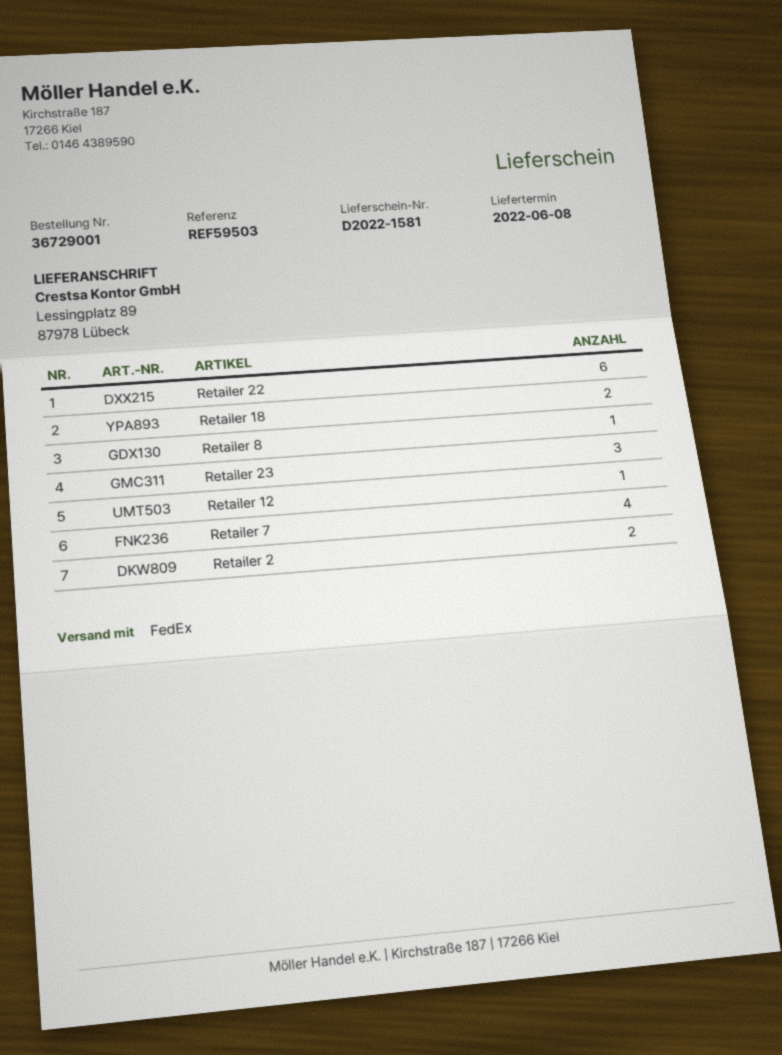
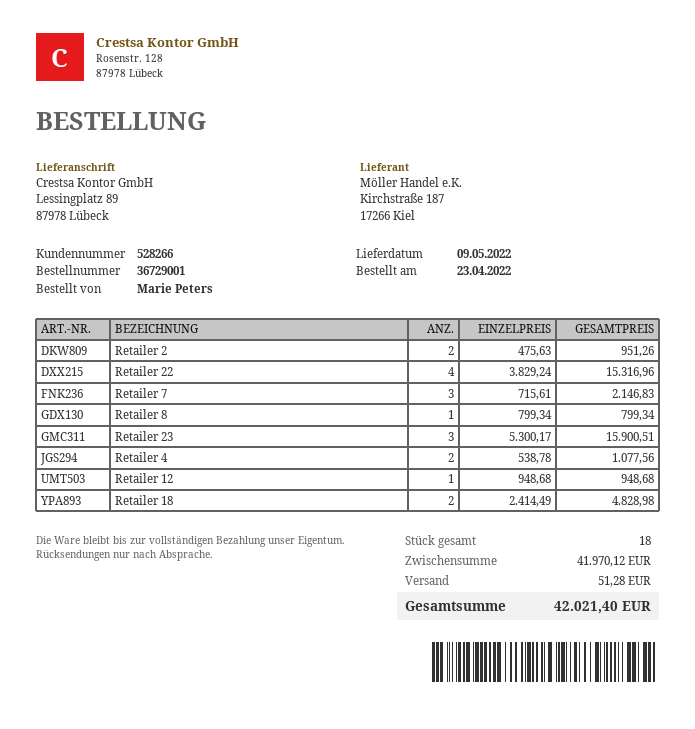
delivery date: 2022-06-08 -> 2022-05-09
Retailer 22: 6 -> 4
Retailer 7: 4 -> 3
Retailer 4: none -> 2

